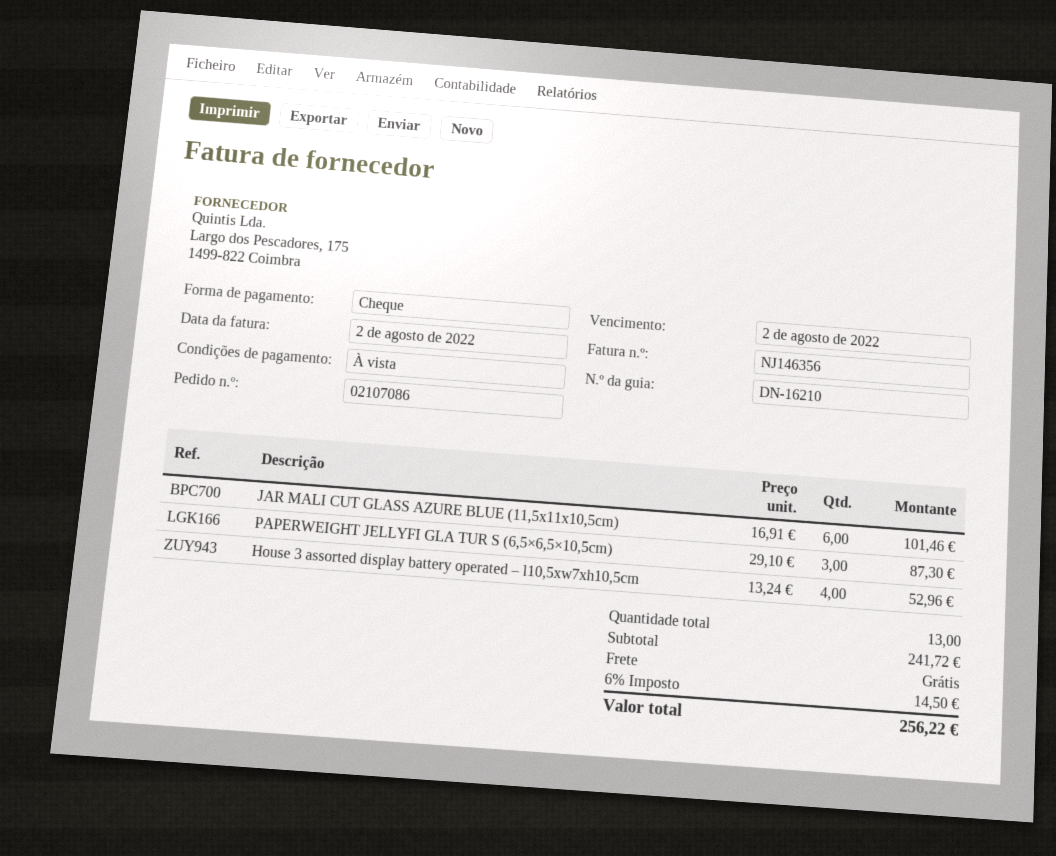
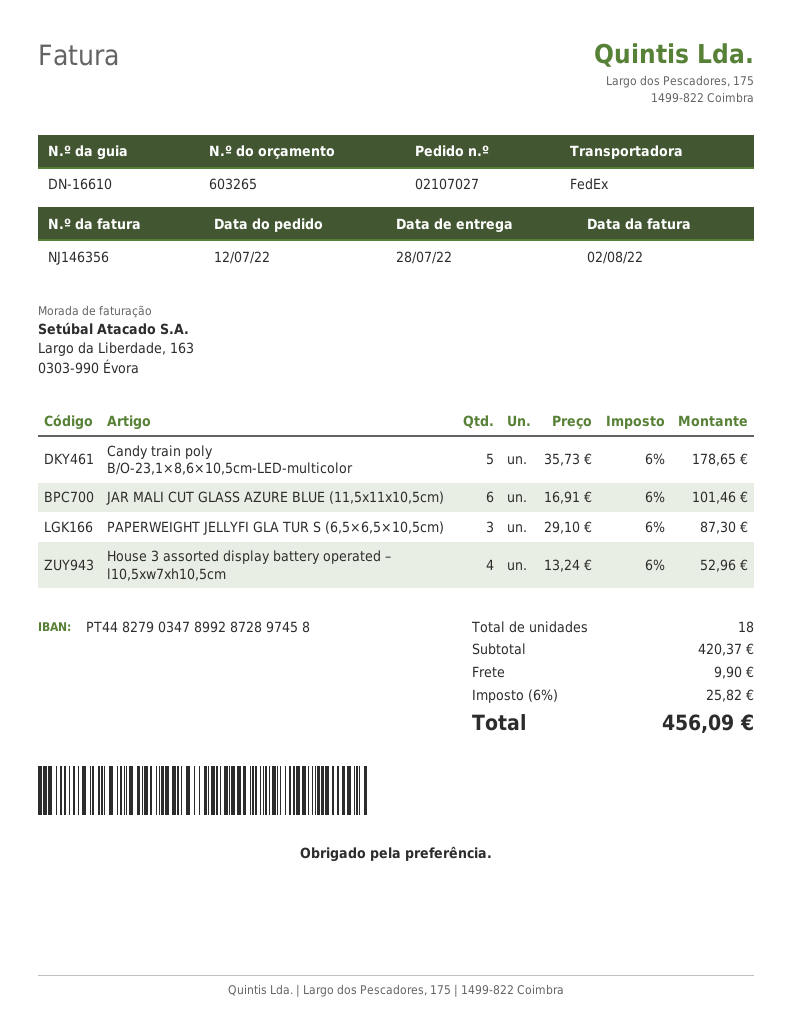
order number: 02107086 -> 02107027
delivery note number: DN-16210 -> DN-16610
Candy train poly B/O-23,1×8,6×10,5cm-LED-multicolor: none -> 5 x 35.73 = 178.65
total quantity: 13 -> 18
subtotal: 241.72 -> 420.37
shipping: 0.00 -> 9.90
tax: 6% = 14.50 -> 6% = 25.82
total: 256.22 -> 456.09

